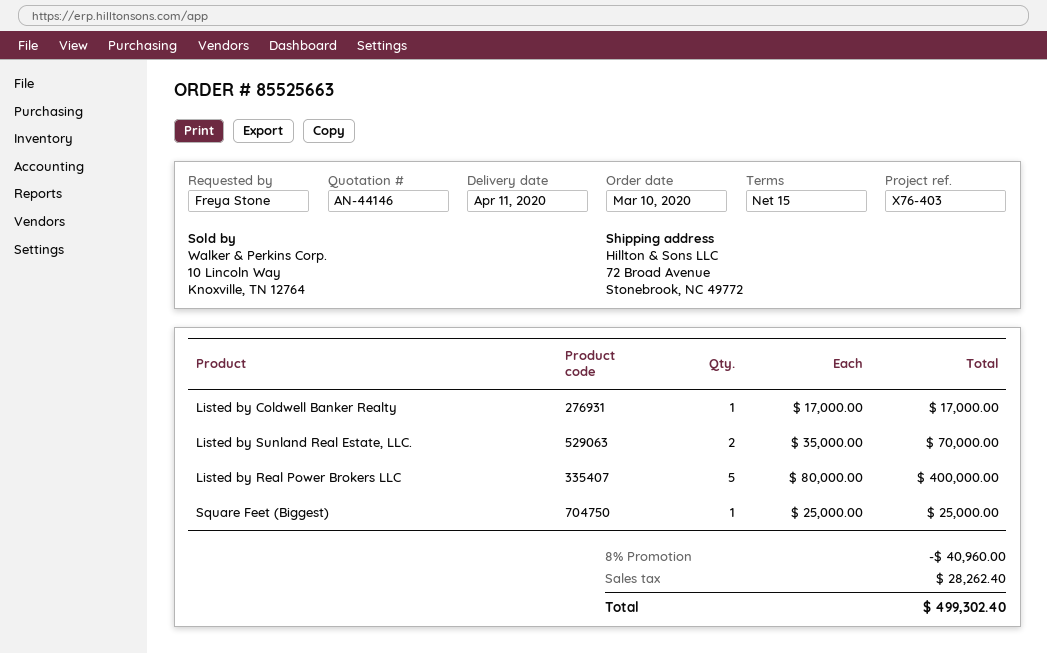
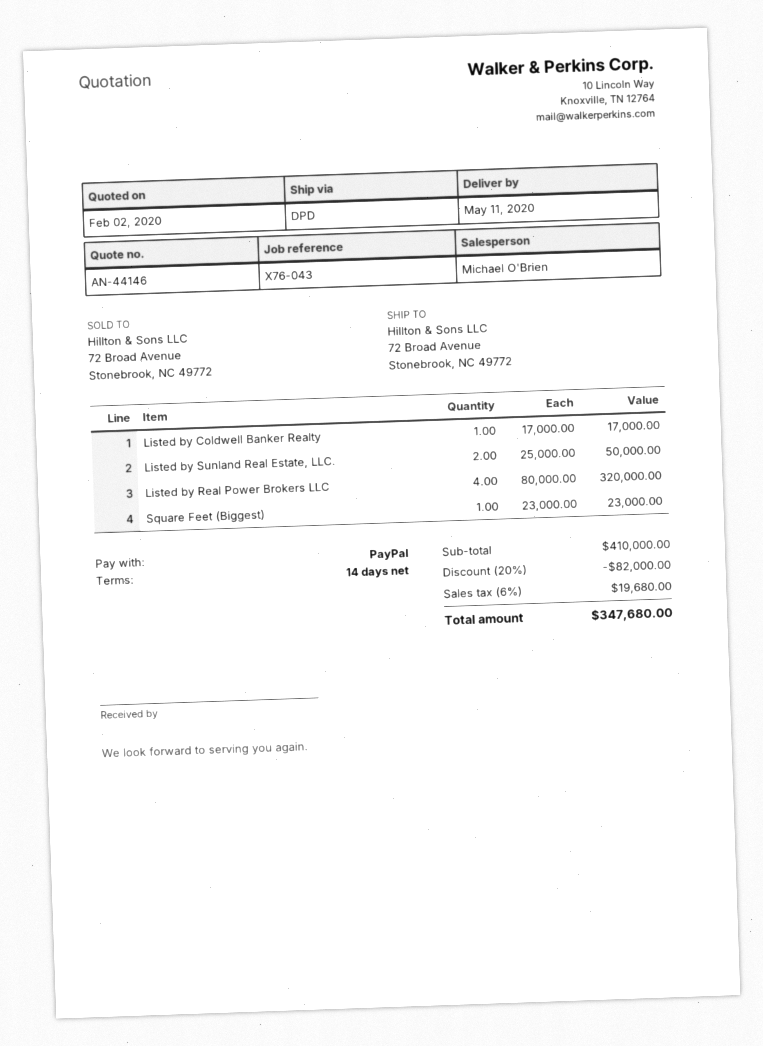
delivery date: 2020-04-11 -> 2020-05-11
payment terms: 15 days -> 14 days
reference: X76-403 -> X76-043
Listed by Sunland Real Estate, LLC.: 2 x 35000.00 = 70000.00 -> 2 x 25000.00 = 50000.00
Listed by Real Power Brokers LLC: 5 x 80000.00 = 400000.00 -> 4 x 80000.00 = 320000.00
Square Feet (Biggest): 1 x 25000.00 = 25000.00 -> 1 x 23000.00 = 23000.00
discount: 8% = 40960.00 -> 20% = 82000.00
tax: 28262.40 -> 19680.00
total: 499302.40 -> 347680.00

